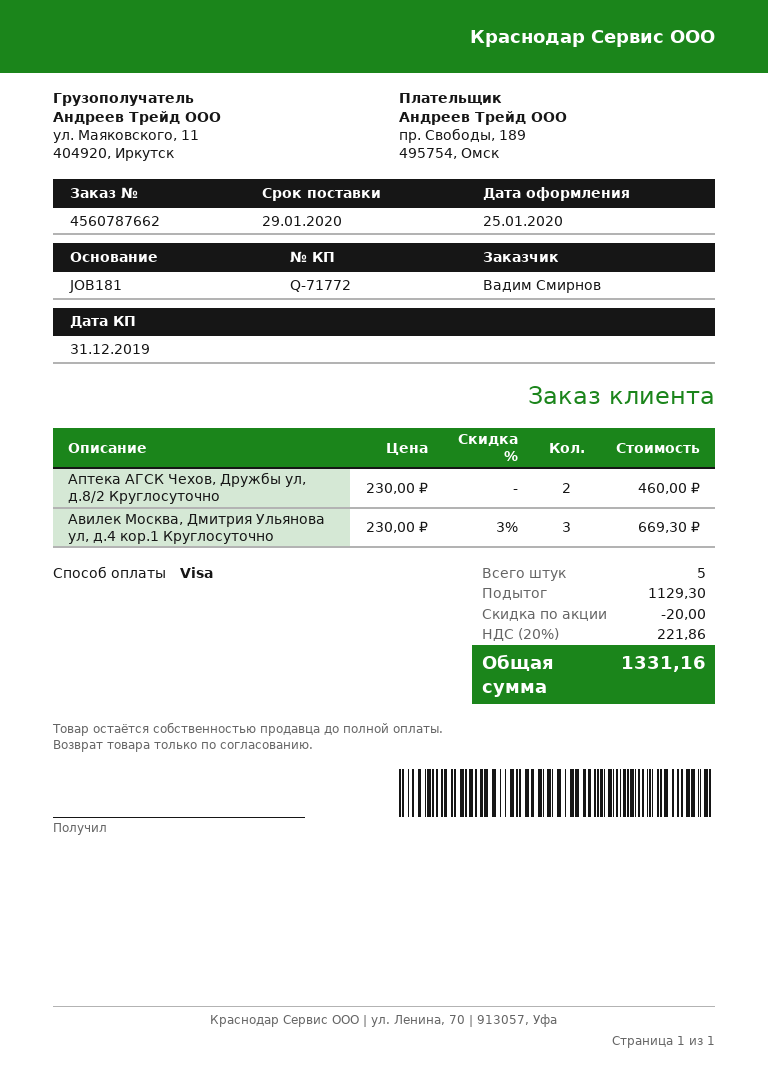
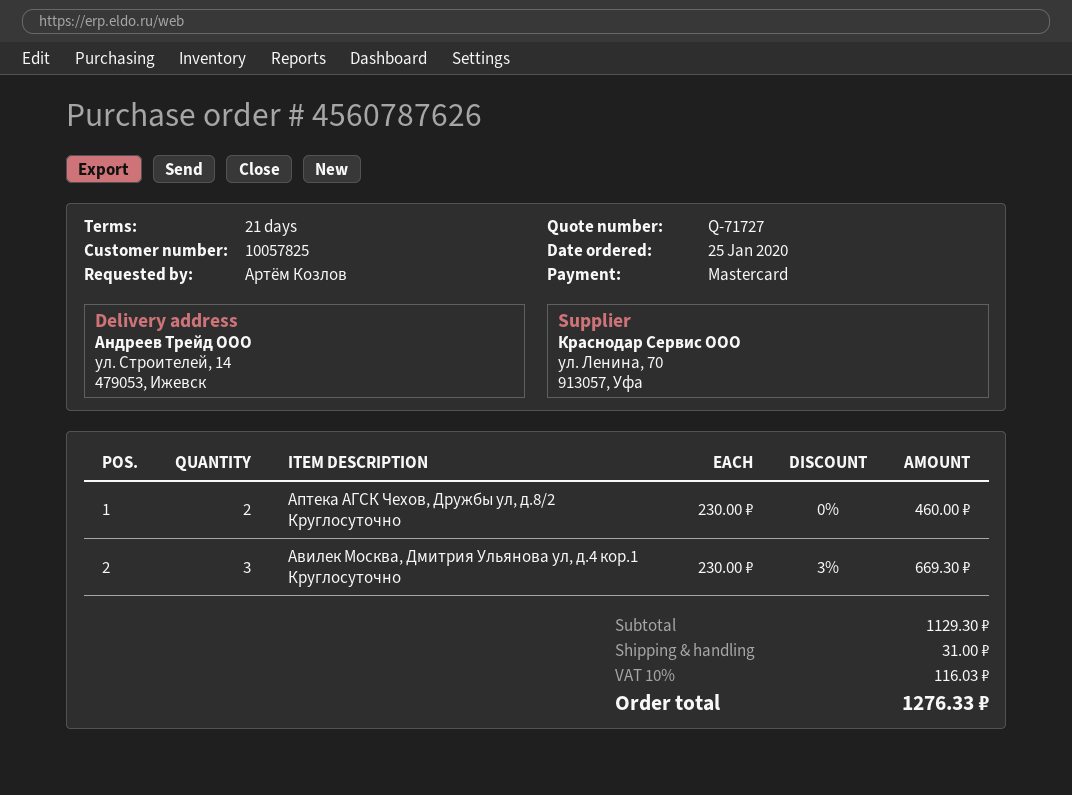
quote number: Q-71772 -> Q-71727
order number: 4560787662 -> 4560787626
ordered by: Вадим Смирнов -> Артём Козлов
payment method: Visa -> Mastercard
ship to: ул. Маяковского, 11, 404920, Иркутск -> ул. Строителей, 14, 479053, Ижевск
discount: 20.00 -> none
shipping: none -> 31.00
tax: 20% = 221.86 -> 10% = 116.03
total: 1331.16 -> 1276.33

